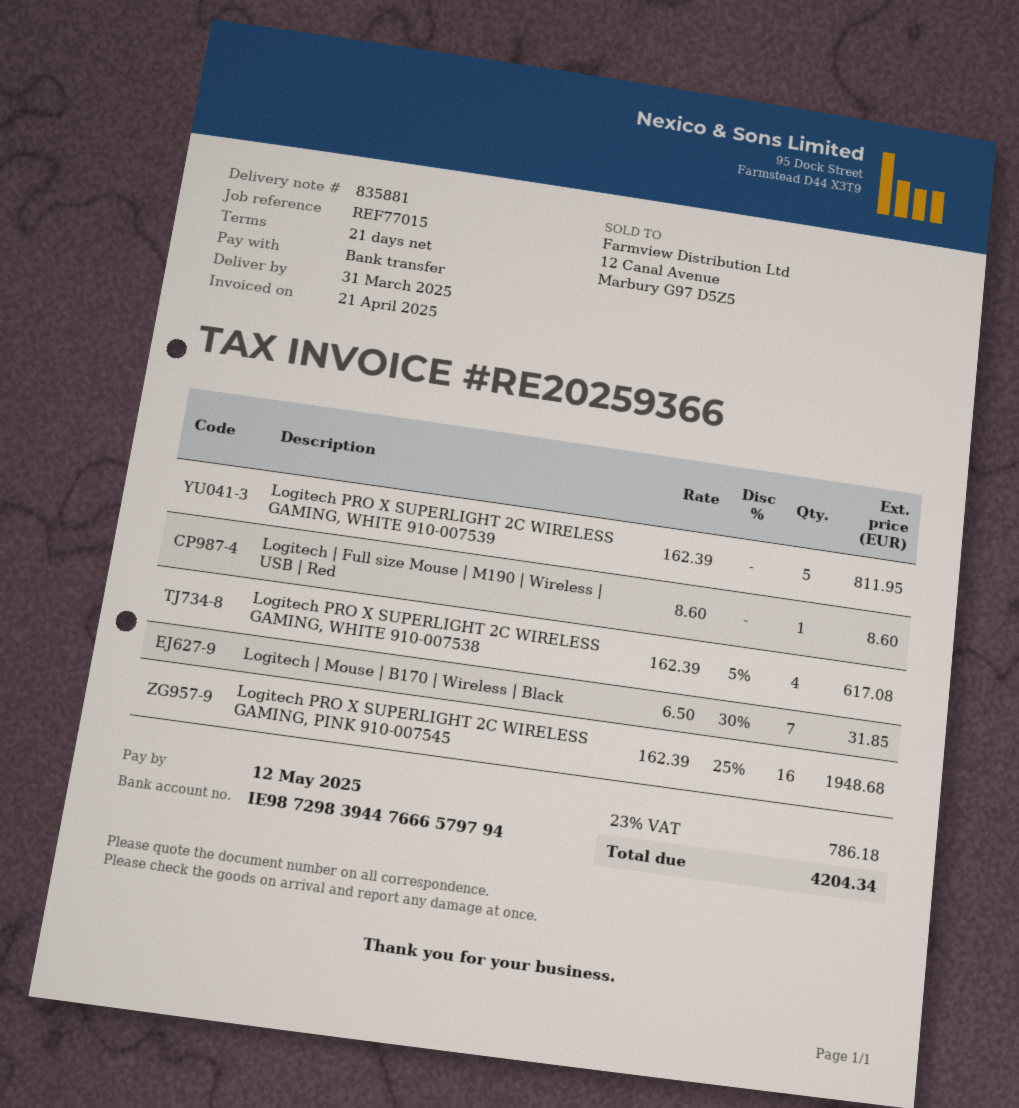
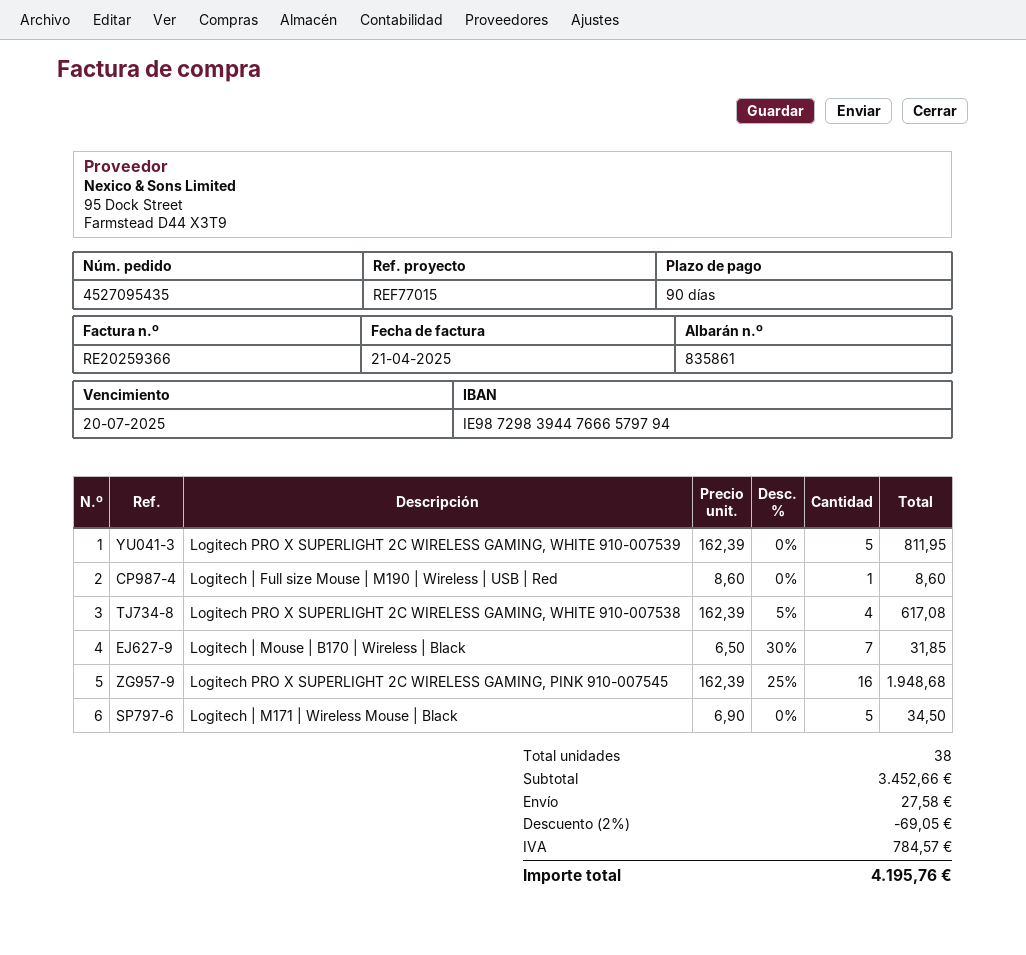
delivery note number: 835881 -> 835861
payment terms: 21 days -> 90 days
due date: 2025-05-12 -> 2025-07-20
Logitech | M171 | Wireless Mouse | Black: none -> 5 x 6.90 = 34.50
discount: none -> 2% = 69.05
shipping: none -> 27.58
tax: 786.18 -> 784.57
total: 4204.34 -> 4195.76

